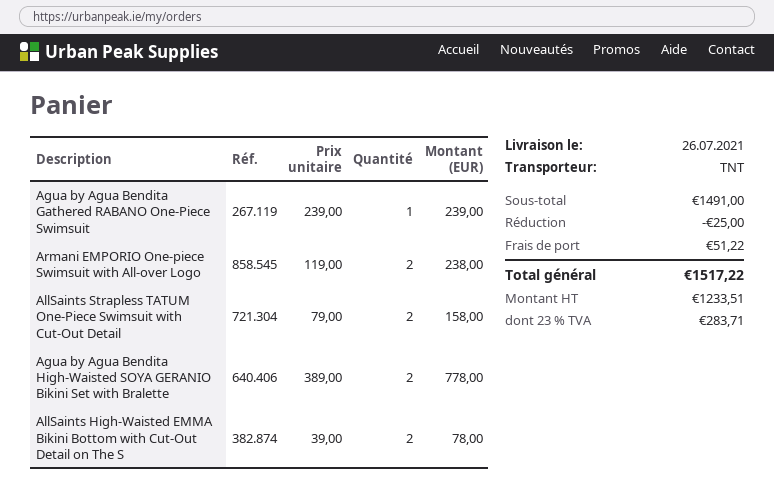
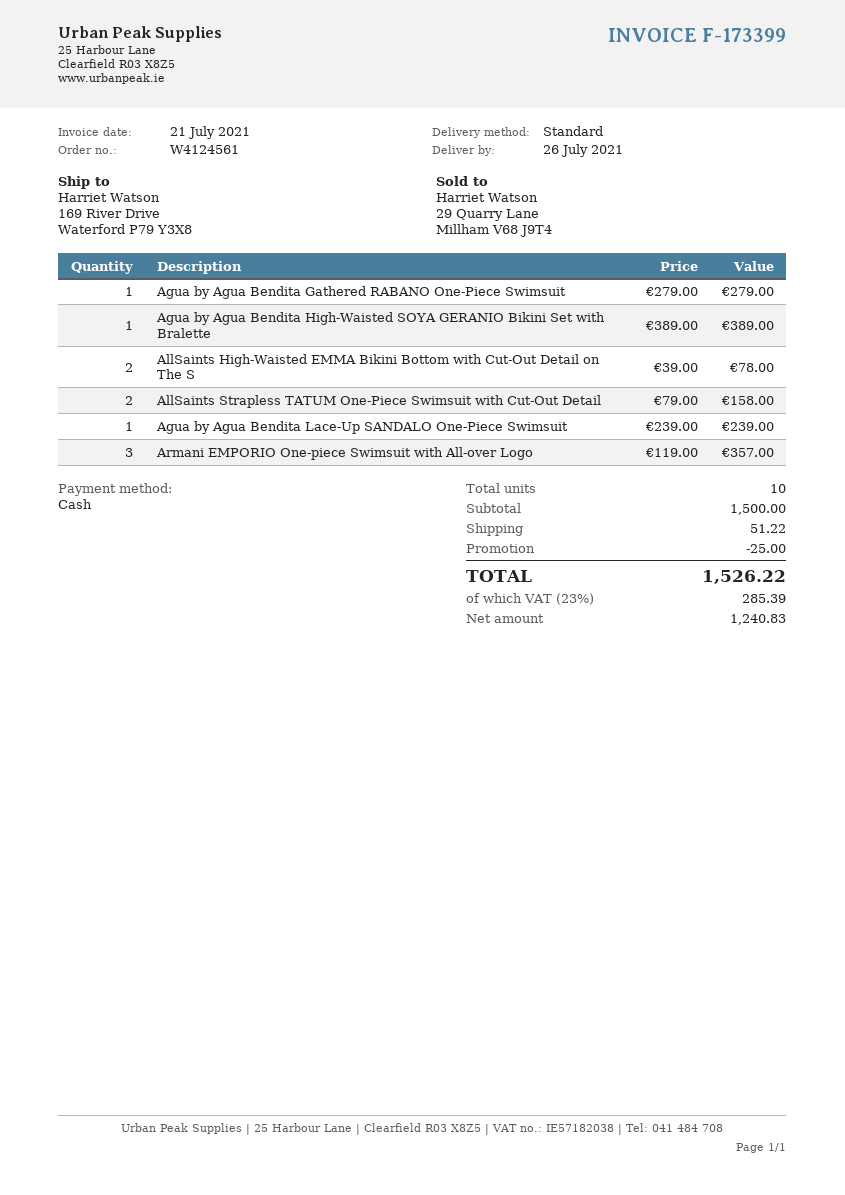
shipping method: TNT -> standard
Agua by Agua Bendita Gathered RABANO One-Piece Swimsuit: 1 x 239.00 = 239.00 -> 1 x 279.00 = 279.00
Armani EMPORIO One-piece Swimsuit with All-over Logo: 2 x 119.00 = 238.00 -> 3 x 119.00 = 357.00
Agua by Agua Bendita High-Waisted SOYA GERANIO Bikini Set with Bralette: 2 x 389.00 = 778.00 -> 1 x 389.00 = 389.00
Agua by Agua Bendita Lace-Up SANDALO One-Piece Swimsuit: none -> 1 x 239.00 = 239.00
subtotal: 1491.00 -> 1500.00
net: 1233.51 -> 1240.83
tax: 23% = 283.71 -> 23% = 285.39
total: 1517.22 -> 1526.22

